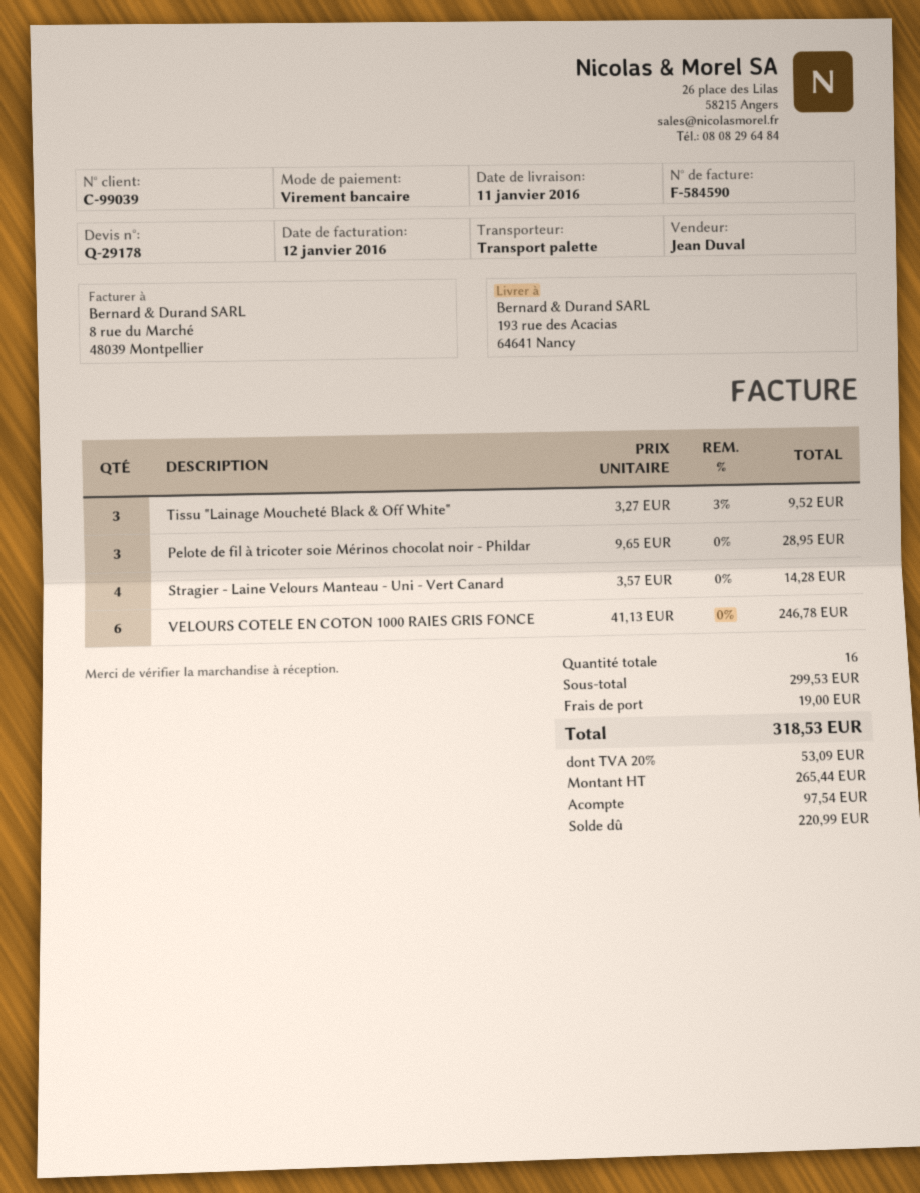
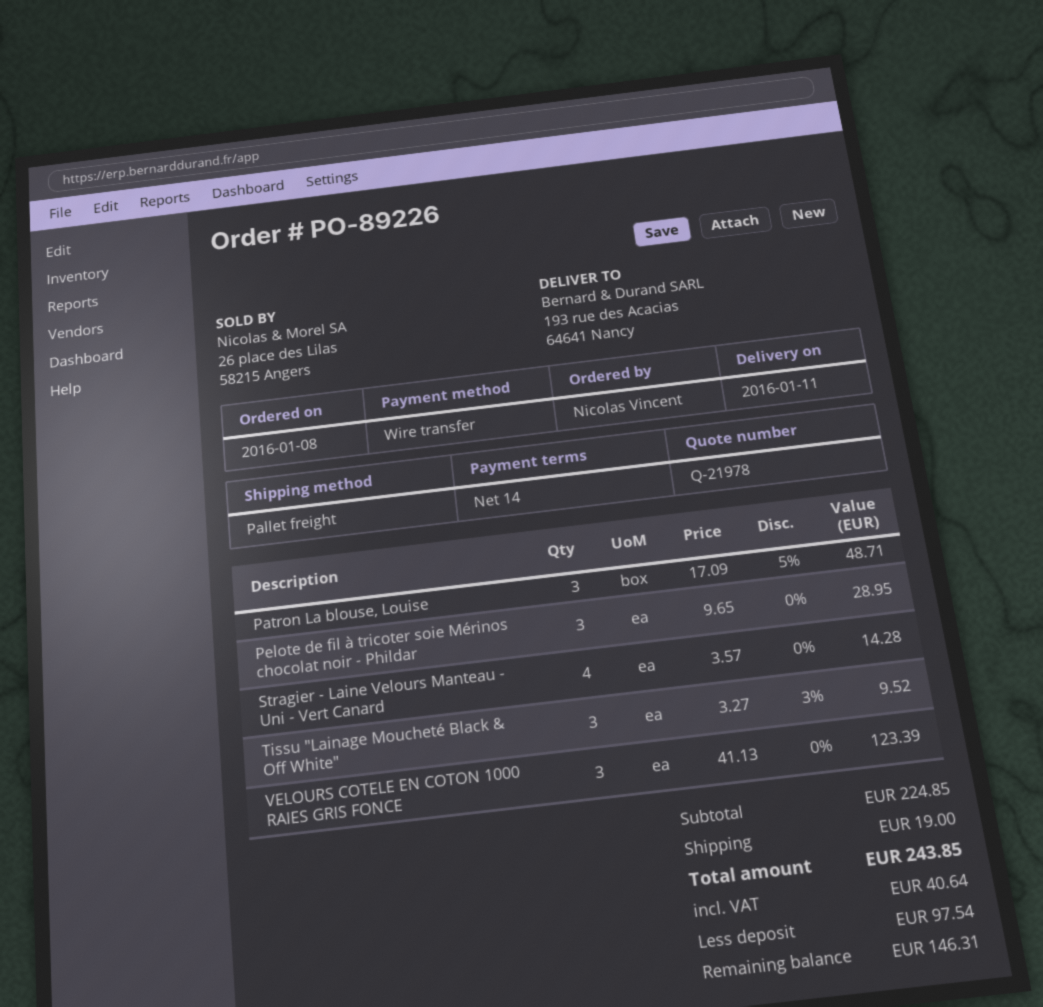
quote number: Q-29178 -> Q-21978
VELOURS COTELE EN COTON 1000 RAIES GRIS FONCE: 6 x 41.13 = 246.78 -> 3 x 41.13 = 123.39
Patron La blouse, Louise: none -> 3 x 17.09 - 5% = 48.71
subtotal: 299.53 -> 224.85
tax: 53.09 -> 40.64
total: 318.53 -> 243.85
balance: 220.99 -> 146.31

